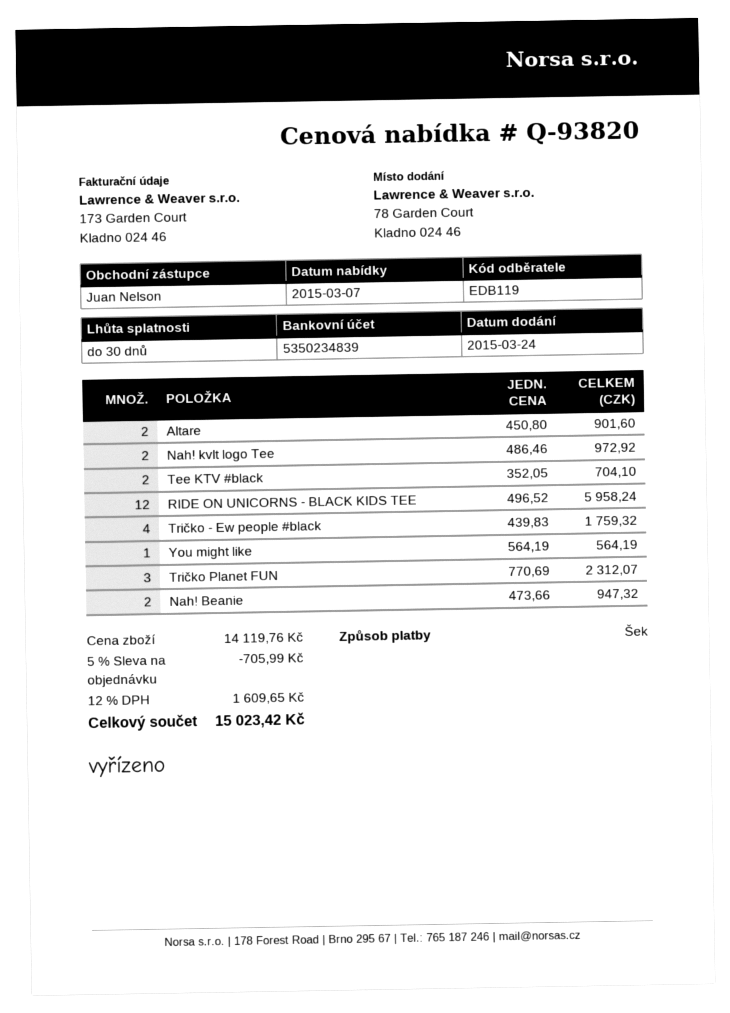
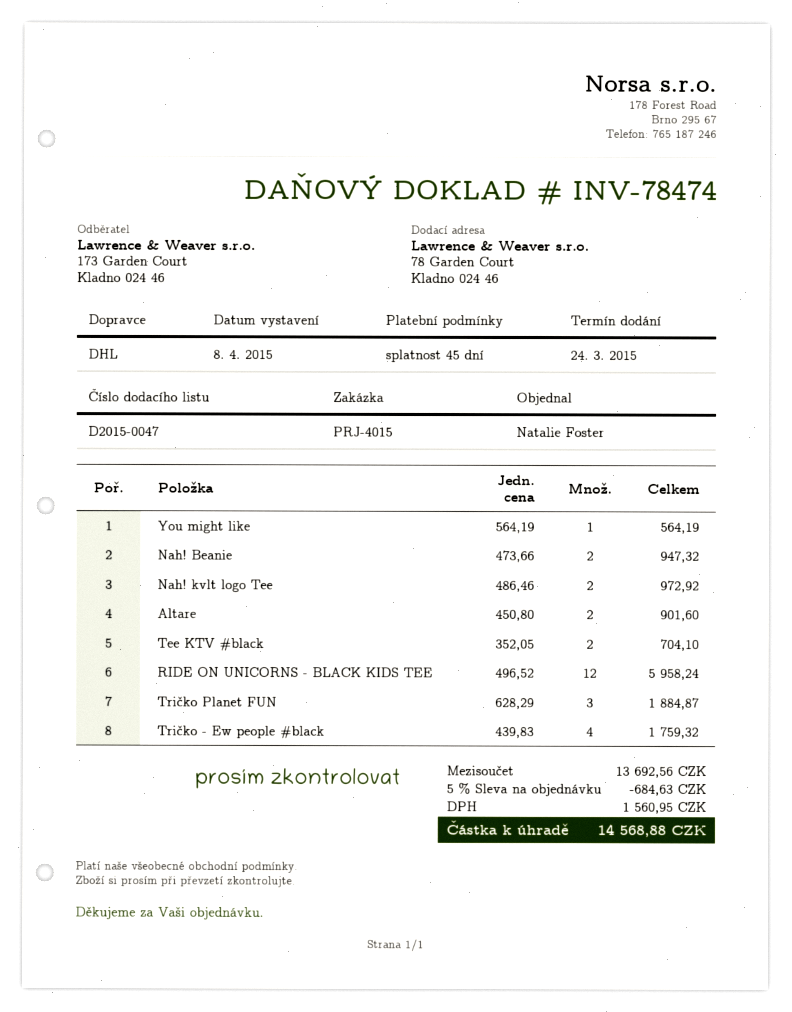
payment terms: 30 days -> 45 days
Tričko Planet FUN: 3 x 770.69 = 2312.07 -> 3 x 628.29 = 1884.87
subtotal: 14119.76 -> 13692.56
discount: 5% = 705.99 -> 5% = 684.63
tax: 1609.65 -> 1560.95
total: 15023.42 -> 14568.88

